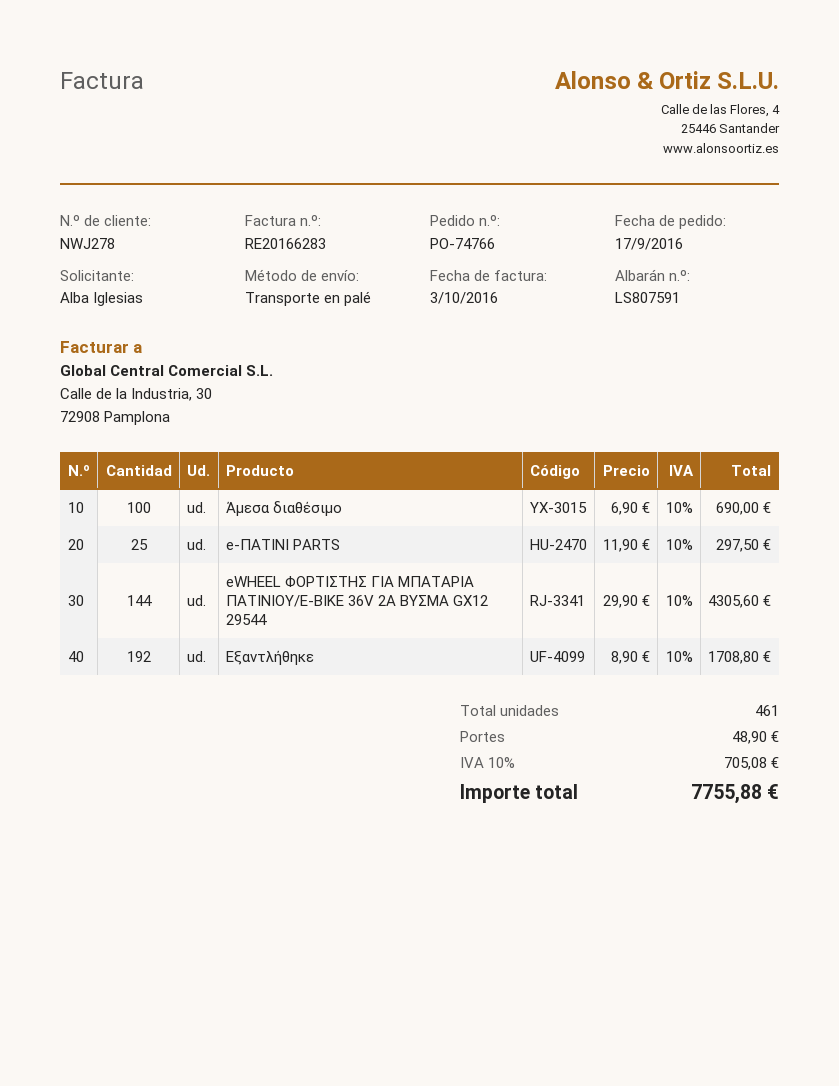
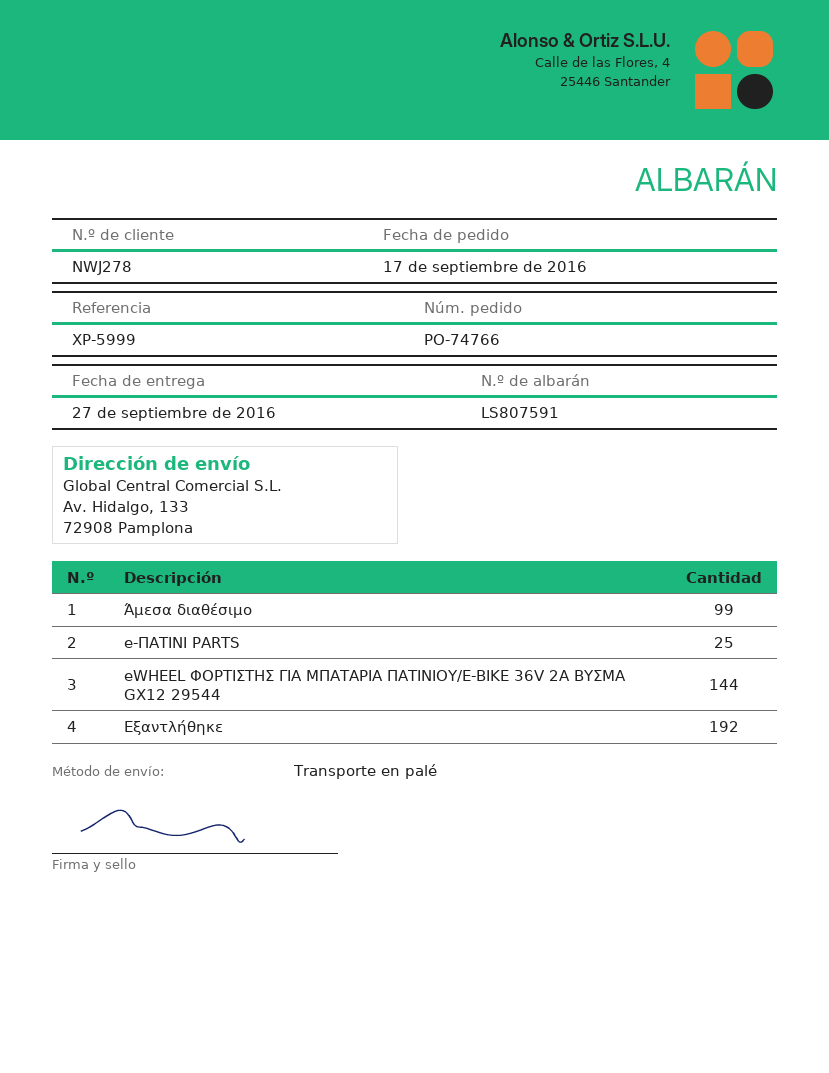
Άμεσα διαθέσιμο: 100 -> 99

